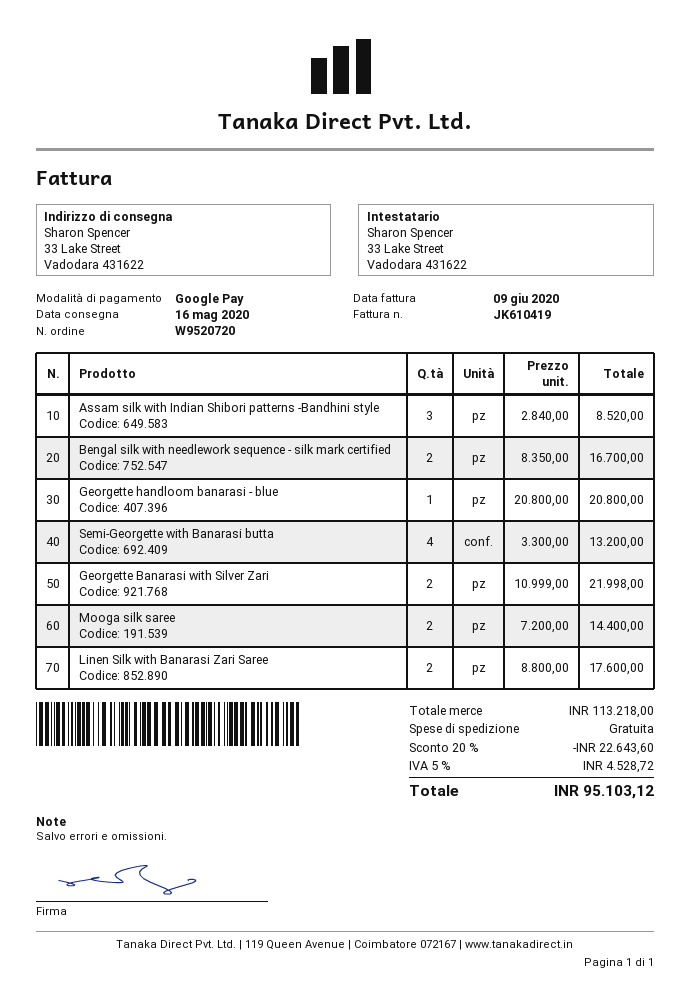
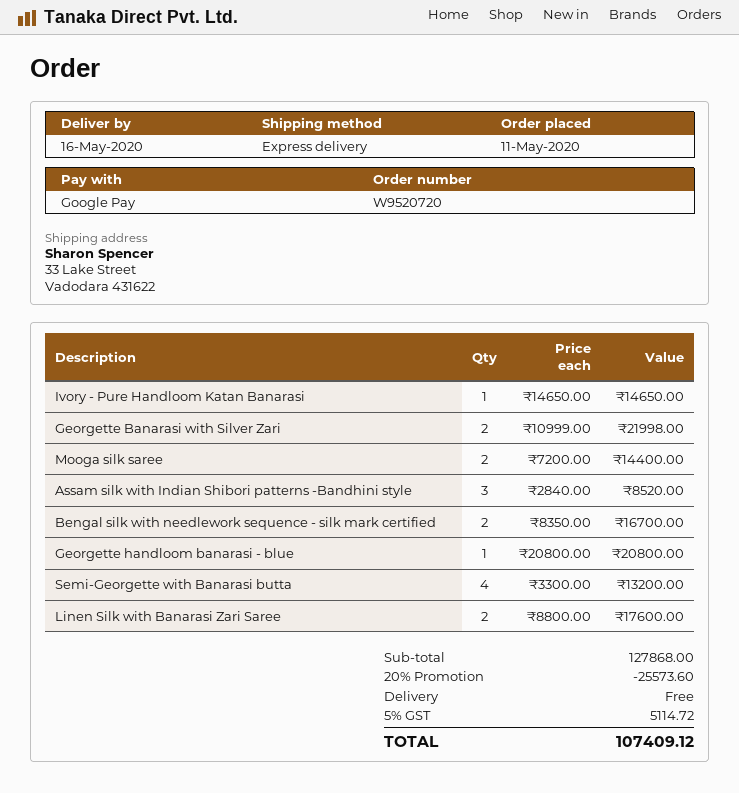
Ivory - Pure Handloom Katan Banarasi: none -> 1 x 14650.00 = 14650.00
subtotal: 113218.00 -> 127868.00
discount: 20% = 22643.60 -> 20% = 25573.60
tax: 5% = 4528.72 -> 5% = 5114.72
total: 95103.12 -> 107409.12

